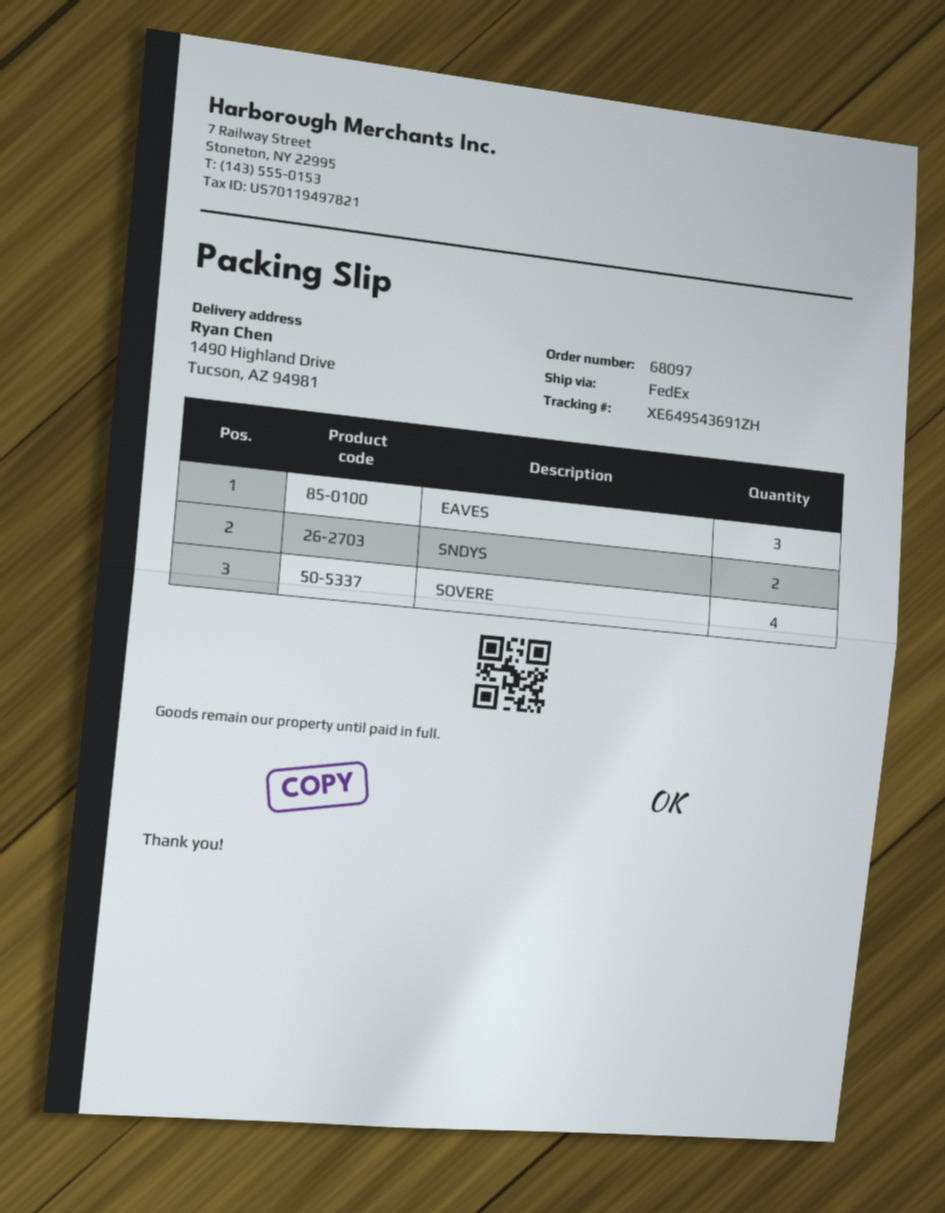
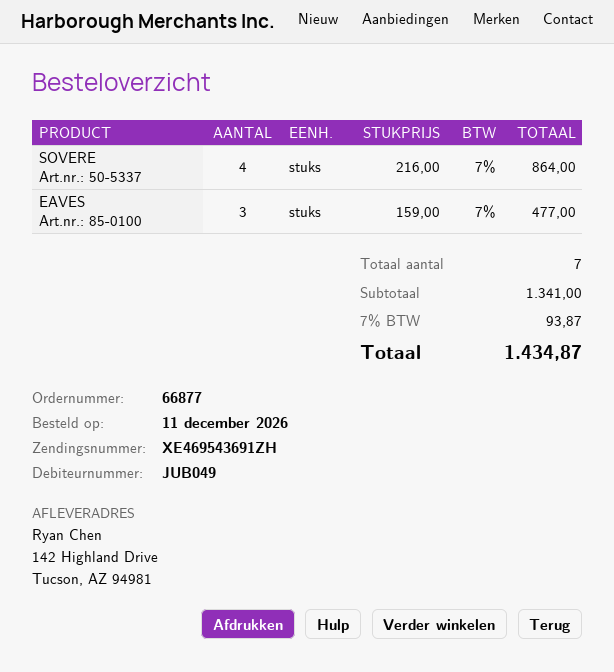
order number: 68097 -> 66877
tracking number: XE649543691ZH -> XE469543691ZH
ship to: 1490 Highland Drive, Tucson, AZ 94981 -> 142 Highland Drive, Tucson, AZ 94981
SNDYS: 2 -> none

